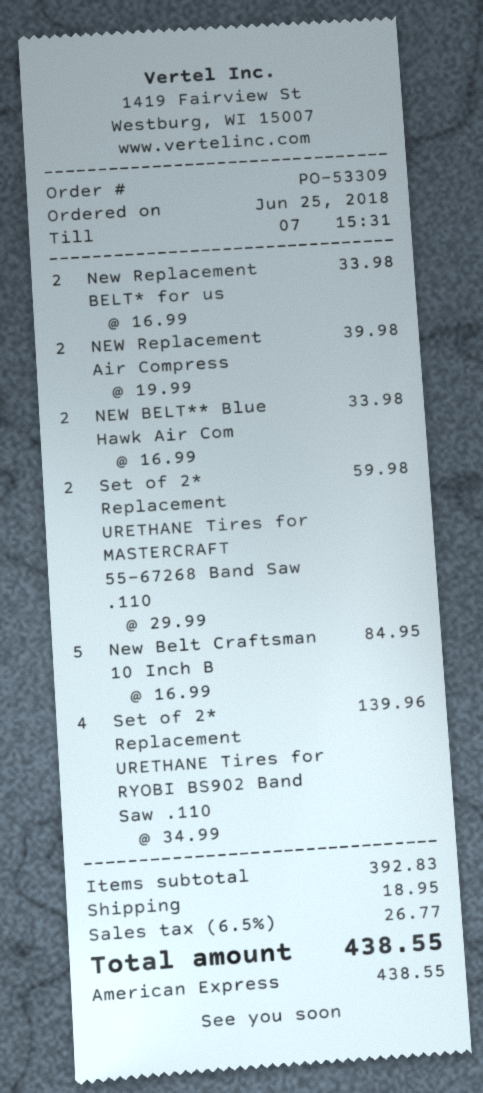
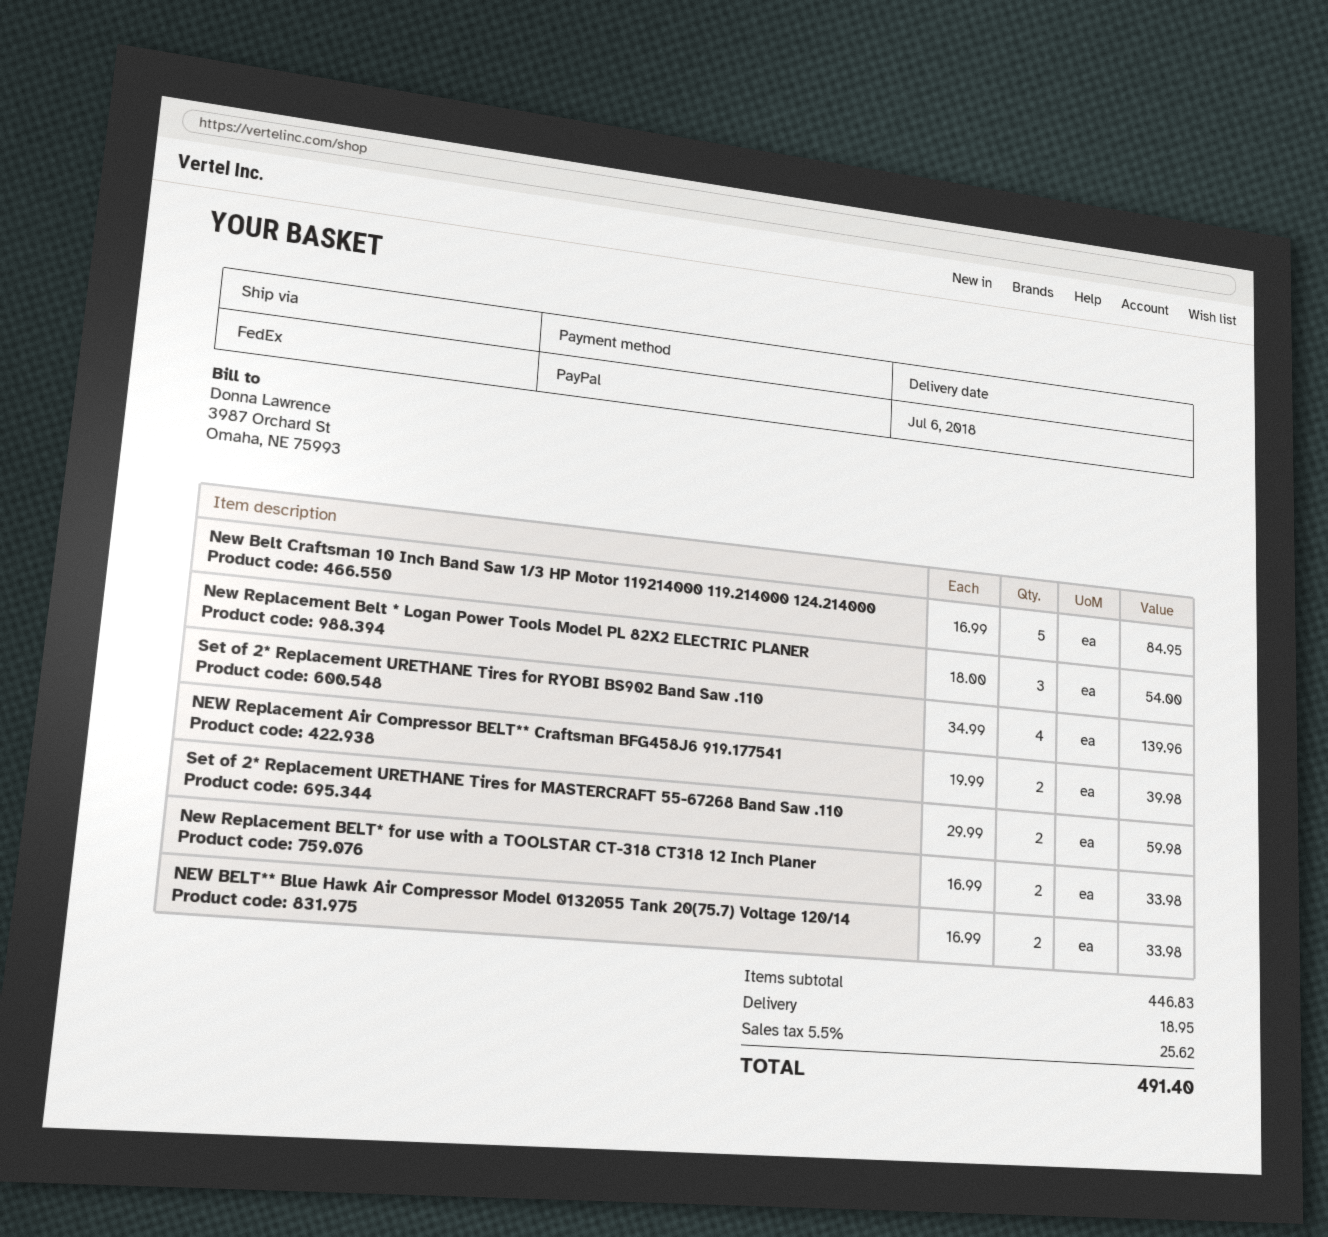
payment method: American Express -> PayPal
New Replacement Belt * Logan Power Tools Model PL 82X2 ELECTRIC PLANER: none -> 3 x 18.00 = 54.00
subtotal: 392.83 -> 446.83
tax: 6.5% = 26.77 -> 5.5% = 25.62
total: 438.55 -> 491.40

